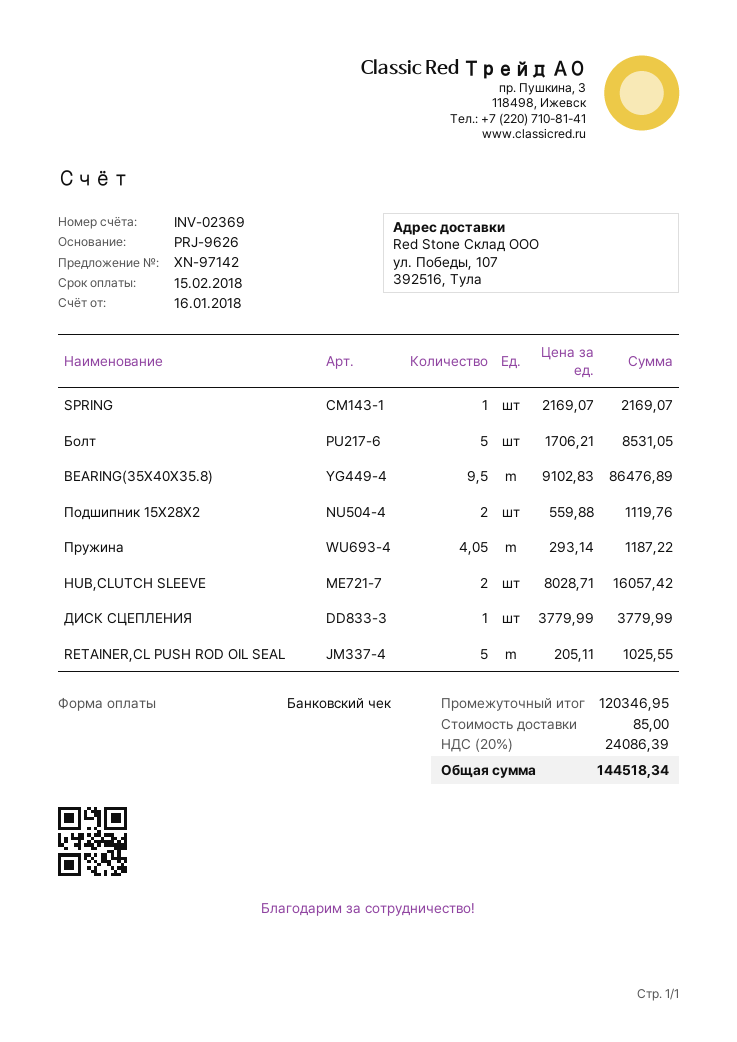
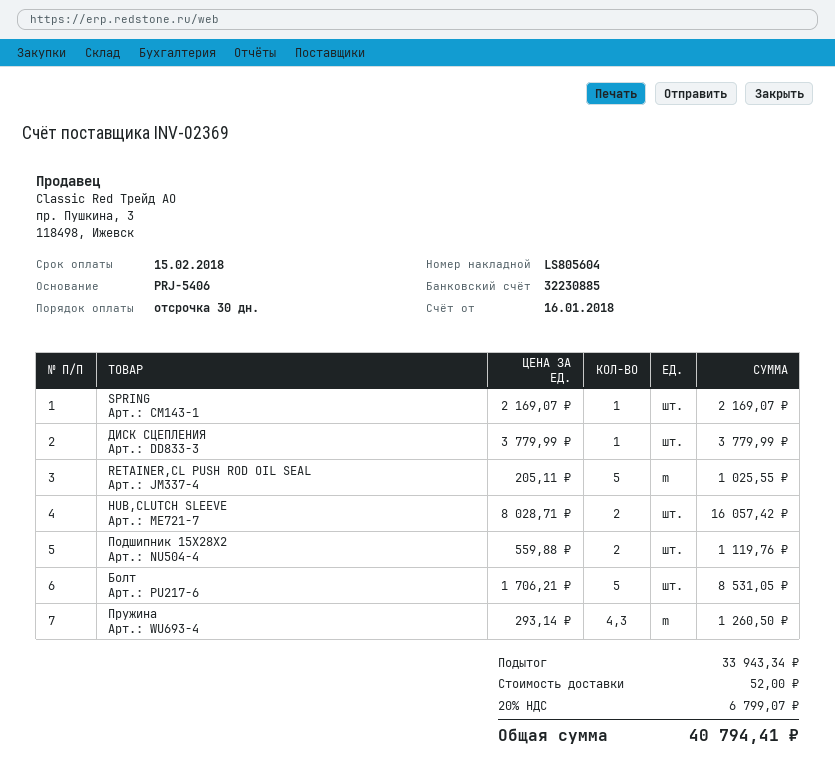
reference: PRJ-9626 -> PRJ-5406
BEARING(35X40X35.8): 9.5 x 9102.83 = 86476.89 -> none
Пружина: 4.05 x 293.14 = 1187.22 -> 4.3 x 293.14 = 1260.50
subtotal: 120346.95 -> 33943.34
shipping: 85.00 -> 52.00
tax: 20% = 24086.39 -> 20% = 6799.07
total: 144518.34 -> 40794.41

